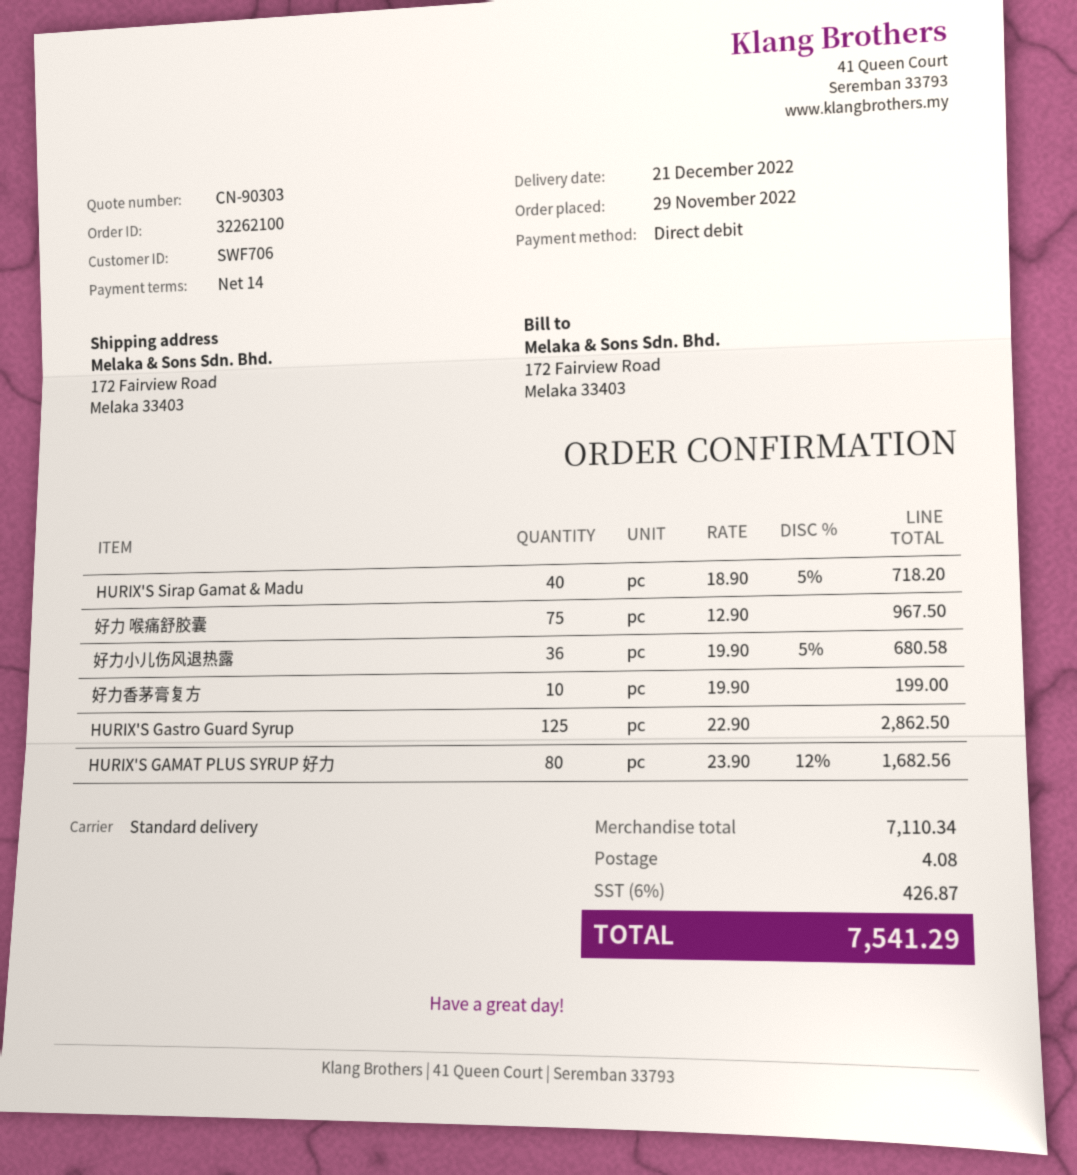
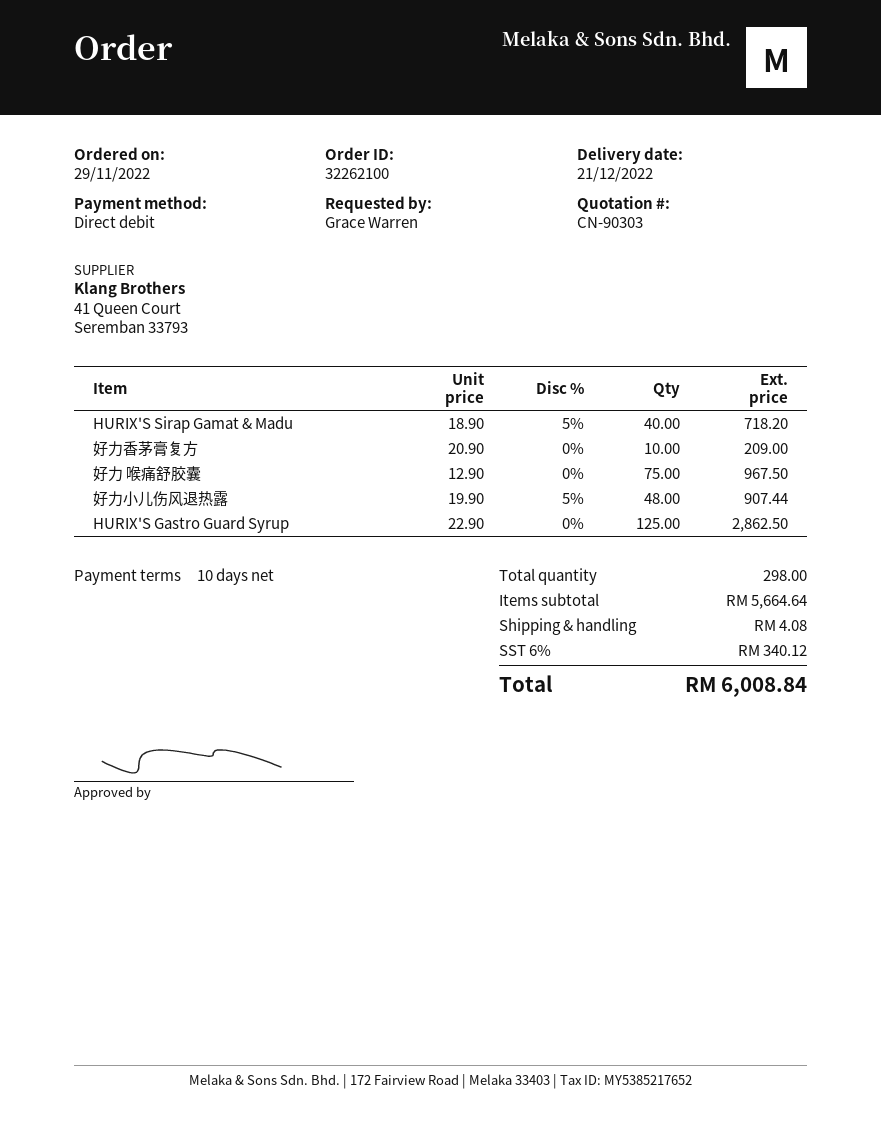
payment terms: 14 days -> 10 days
好力小儿伤风退热露: 36 x 19.90 - 5% = 680.58 -> 48 x 19.90 - 5% = 907.44
好力香茅膏复方: 10 x 19.90 = 199.00 -> 10 x 20.90 = 209.00
HURIX'S GAMAT PLUS SYRUP 好力: 80 x 23.90 - 12% = 1682.56 -> none
subtotal: 7110.34 -> 5664.64
tax: 6% = 426.87 -> 6% = 340.12
total: 7541.29 -> 6008.84

